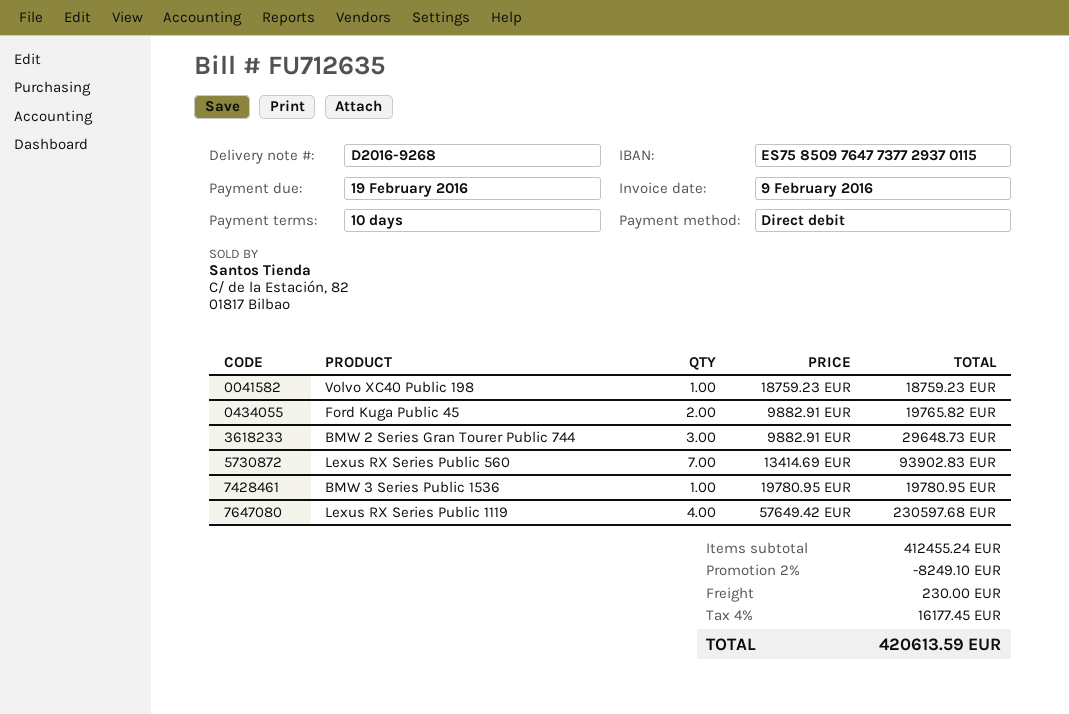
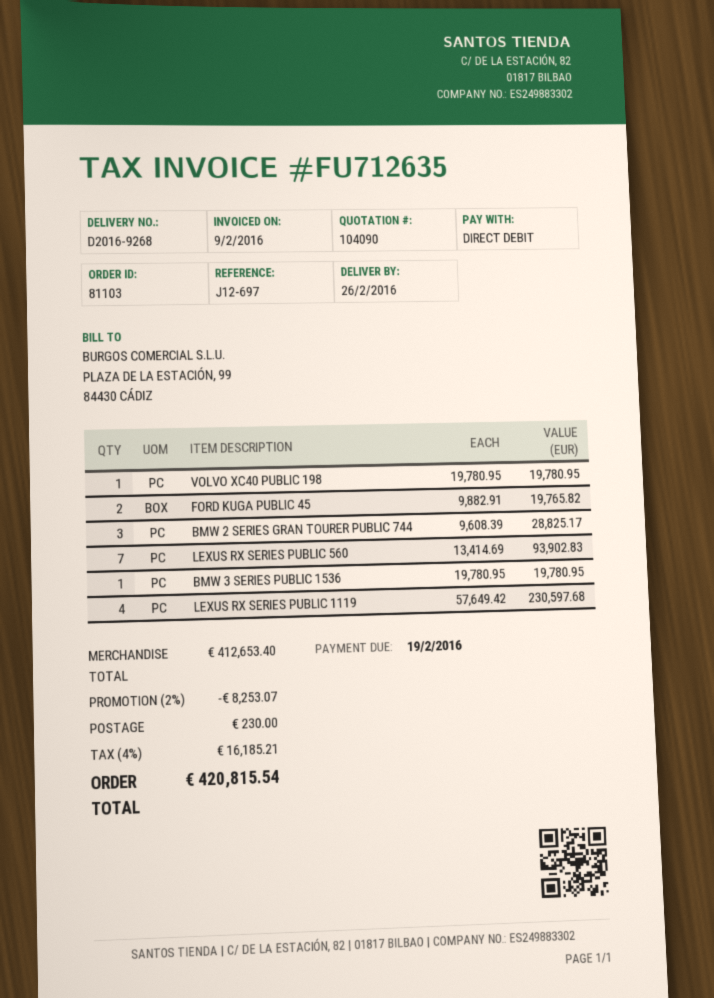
Volvo XC40 Public 198: 1 x 18759.23 = 18759.23 -> 1 x 19780.95 = 19780.95
BMW 2 Series Gran Tourer Public 744: 3 x 9882.91 = 29648.73 -> 3 x 9608.39 = 28825.17
subtotal: 412455.24 -> 412653.40
discount: 2% = 8249.10 -> 2% = 8253.07
tax: 4% = 16177.45 -> 4% = 16185.21
total: 420613.59 -> 420815.54

